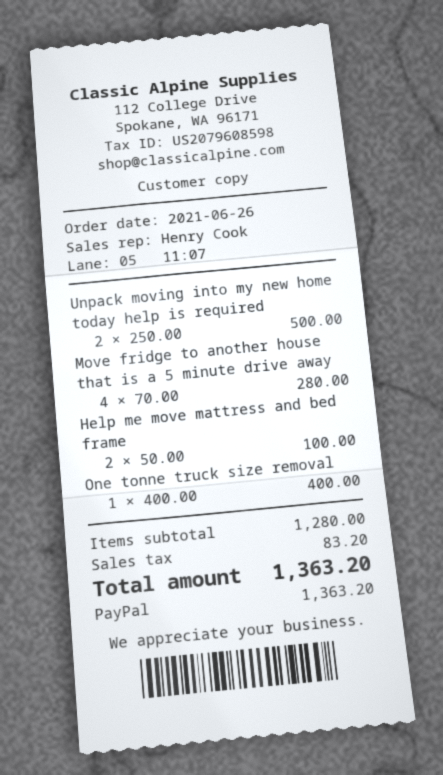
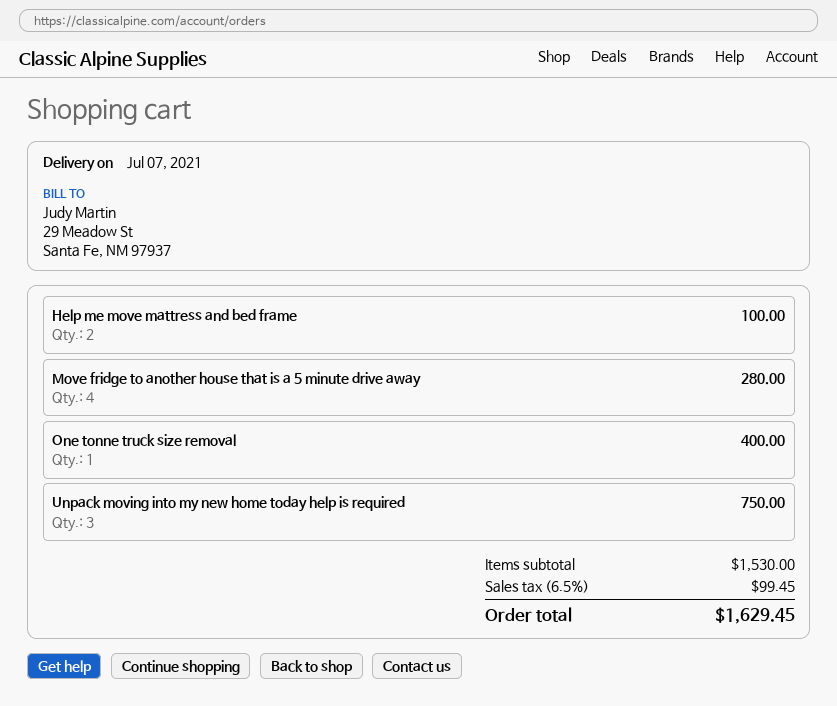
Unpack moving into my new home today help is required: 2 for 500.00 -> 3 for 750.00
subtotal: 1280.00 -> 1530.00
tax: 83.20 -> 99.45
total: 1363.20 -> 1629.45

